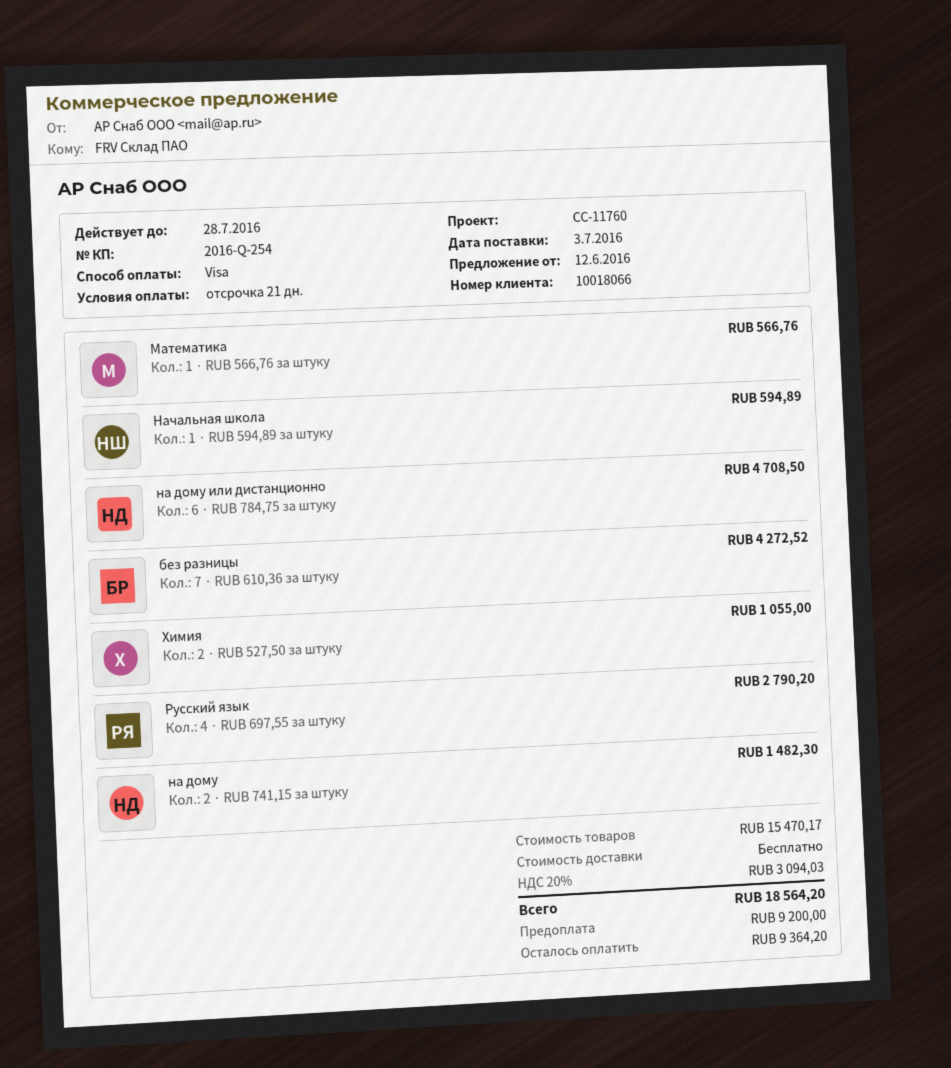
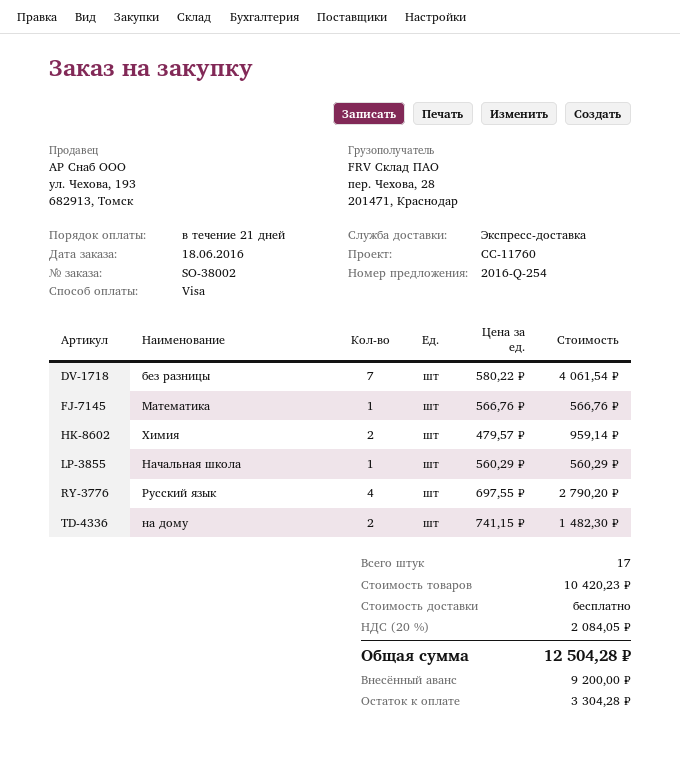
Начальная школа: 1 x 594.89 = 594.89 -> 1 x 560.29 = 560.29
на дому или дистанционно: 6 x 784.75 = 4708.50 -> none
без разницы: 7 x 610.36 = 4272.52 -> 7 x 580.22 = 4061.54
Химия: 2 x 527.50 = 1055.00 -> 2 x 479.57 = 959.14
subtotal: 15470.17 -> 10420.23
tax: 20% = 3094.03 -> 20% = 2084.05
total: 18564.20 -> 12504.28
balance: 9364.20 -> 3304.28

